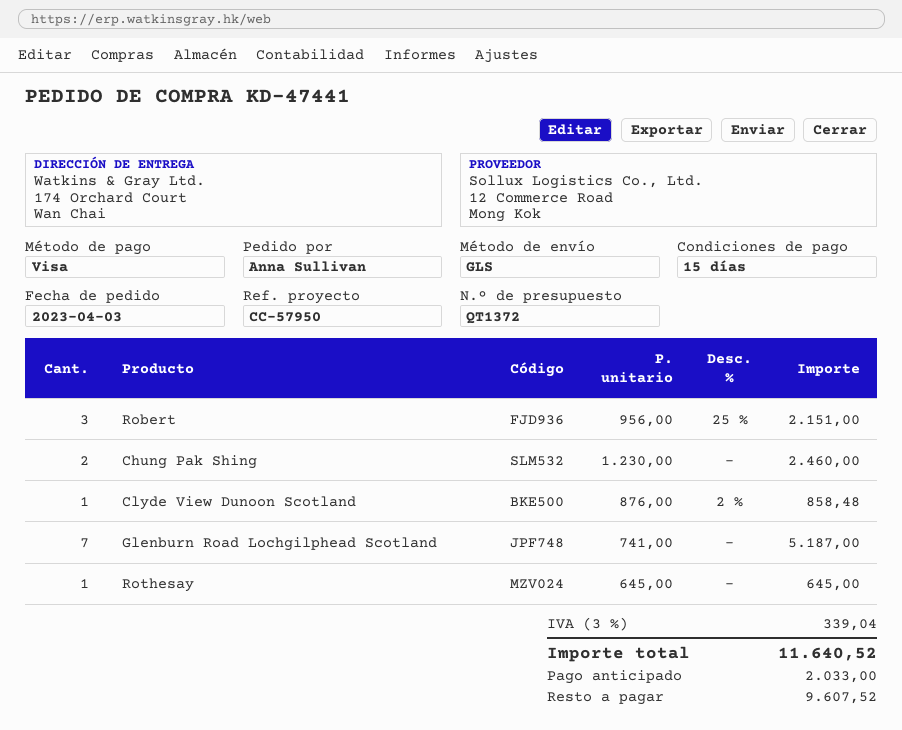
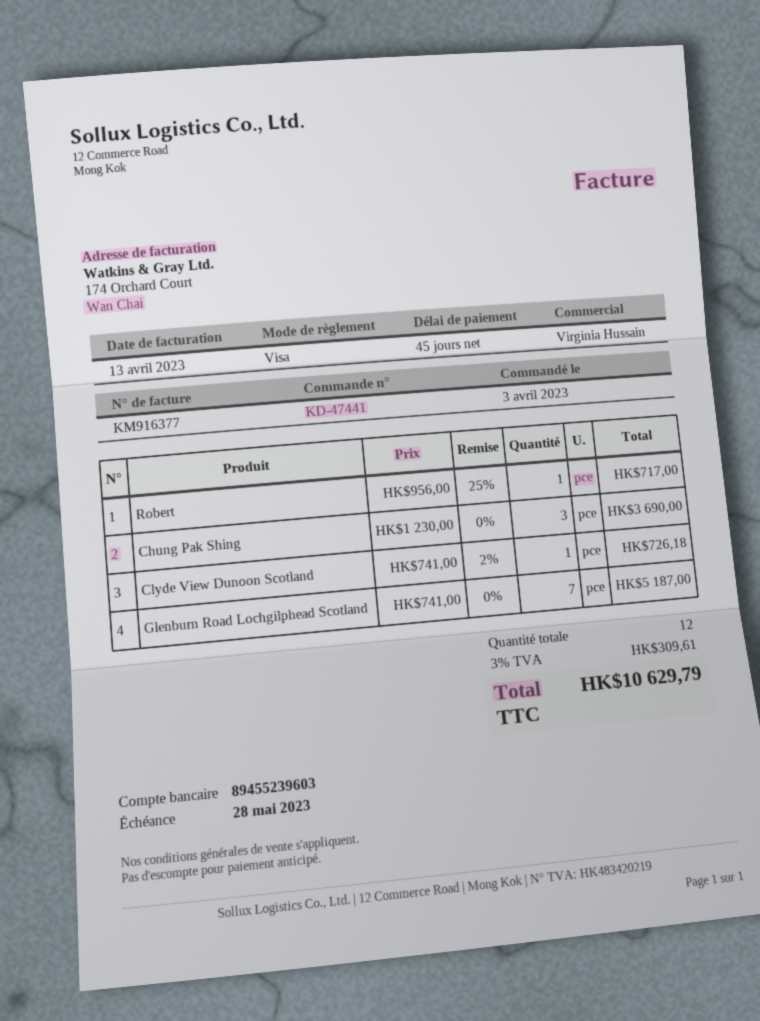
payment terms: 15 days -> 45 days
Robert: 3 x 956.00 - 25% = 2151.00 -> 1 x 956.00 - 25% = 717.00
Chung Pak Shing: 2 x 1230.00 = 2460.00 -> 3 x 1230.00 = 3690.00
Clyde View Dunoon Scotland: 1 x 876.00 - 2% = 858.48 -> 1 x 741.00 - 2% = 726.18
Rothesay: 1 x 645.00 = 645.00 -> none
tax: 3% = 339.04 -> 3% = 309.61
total: 11640.52 -> 10629.79

